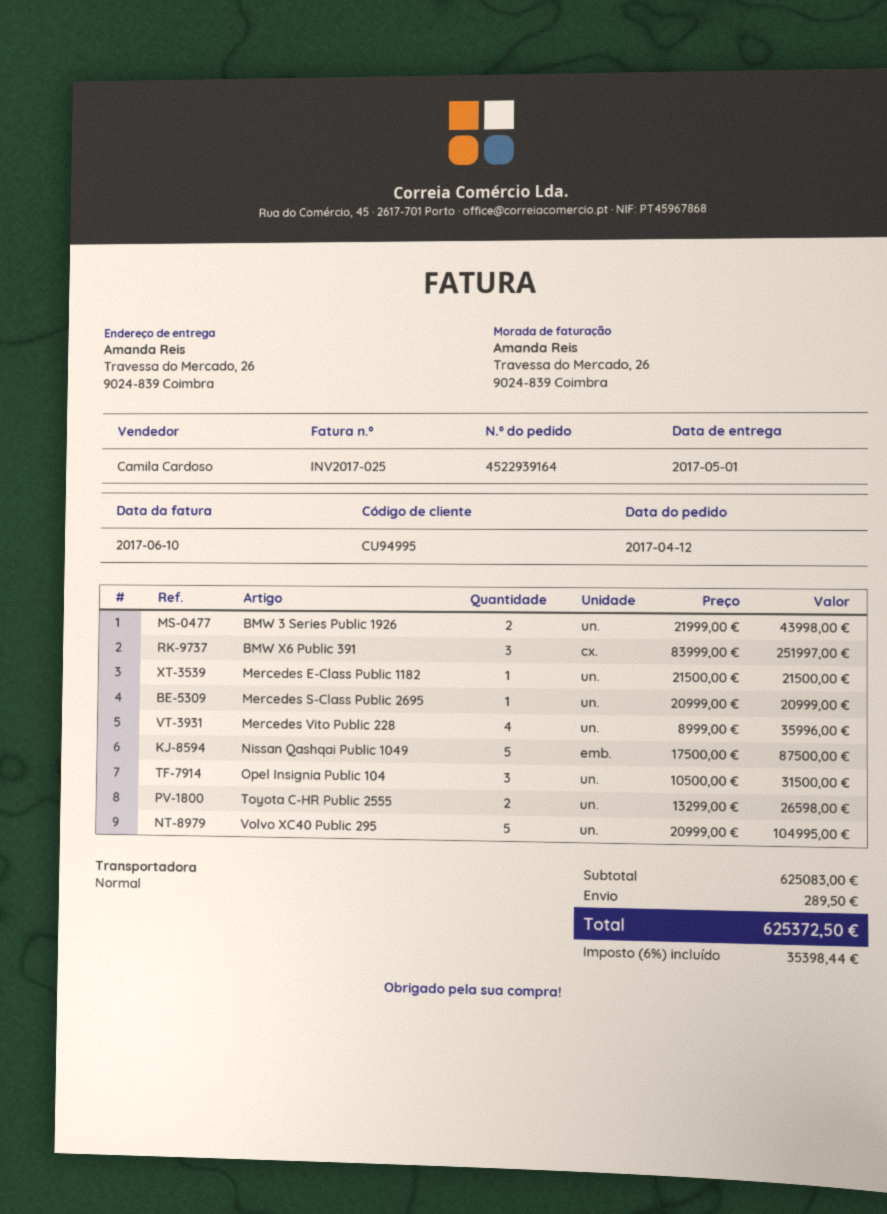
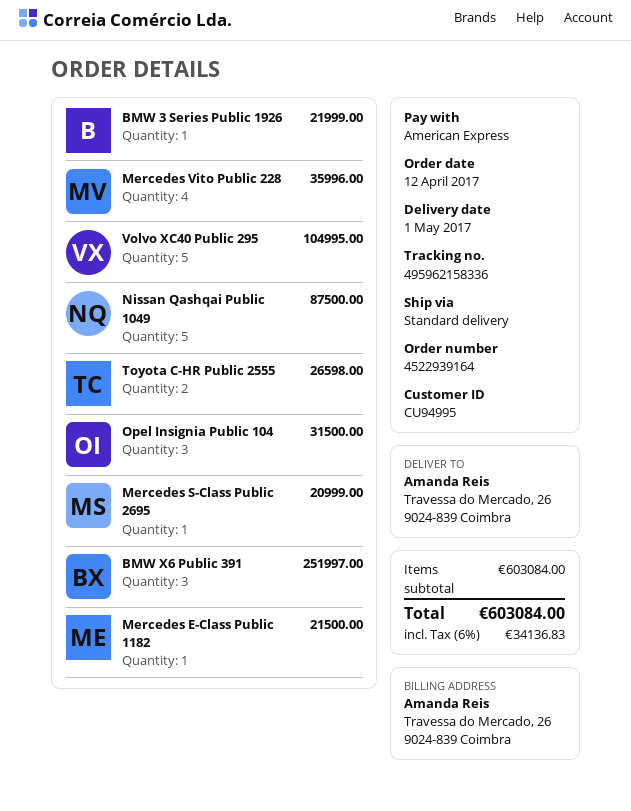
BMW 3 Series Public 1926: 2 for 43998.00 -> 1 for 21999.00
subtotal: 625083.00 -> 603084.00
shipping: 289.50 -> none
tax: 6% = 35398.44 -> 6% = 34136.83
total: 625372.50 -> 603084.00

